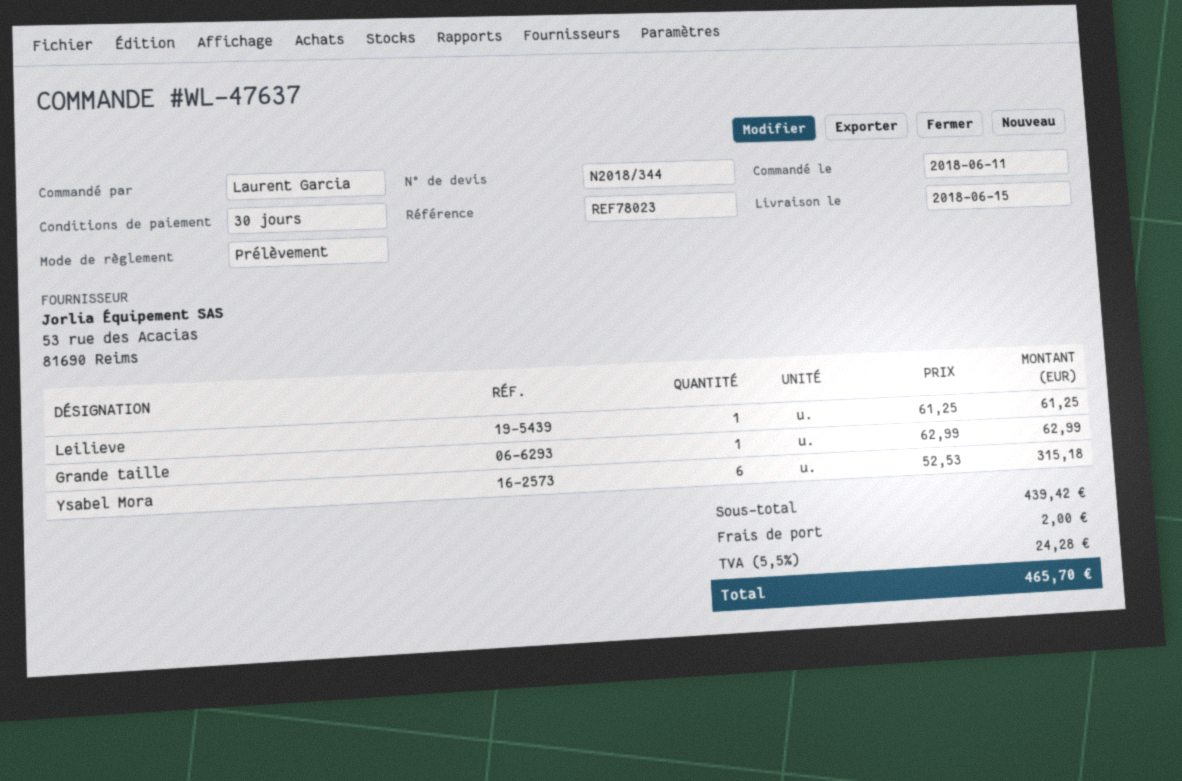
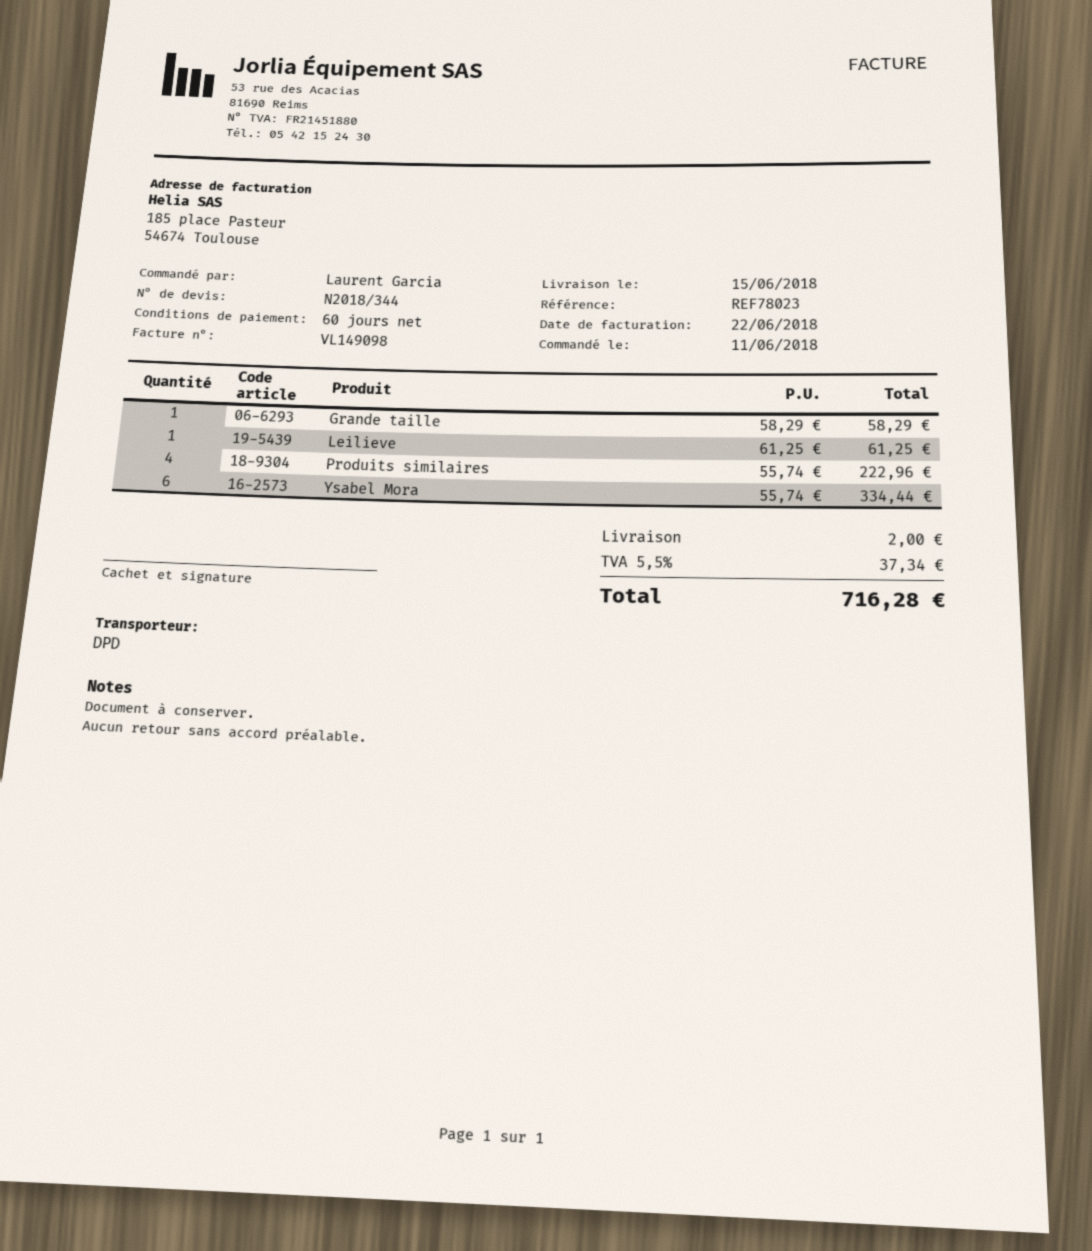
payment terms: 30 days -> 60 days
Grande taille: 1 x 62.99 = 62.99 -> 1 x 58.29 = 58.29
Ysabel Mora: 6 x 52.53 = 315.18 -> 6 x 55.74 = 334.44
Produits similaires: none -> 4 x 55.74 = 222.96
tax: 5.5% = 24.28 -> 5.5% = 37.34
total: 465.70 -> 716.28

